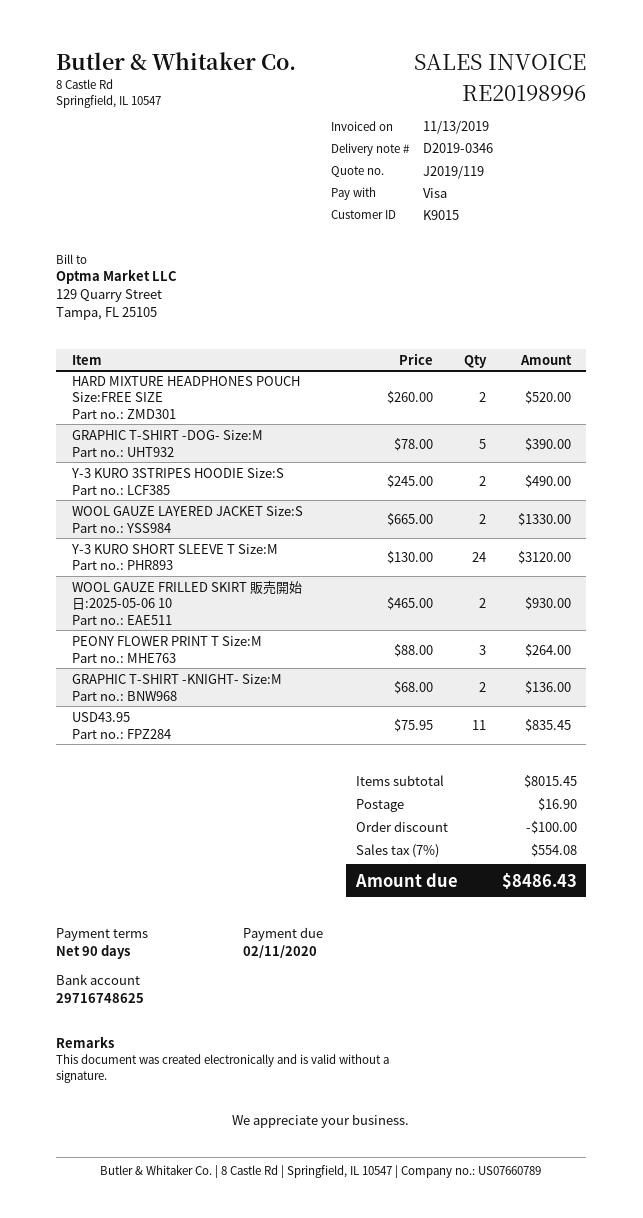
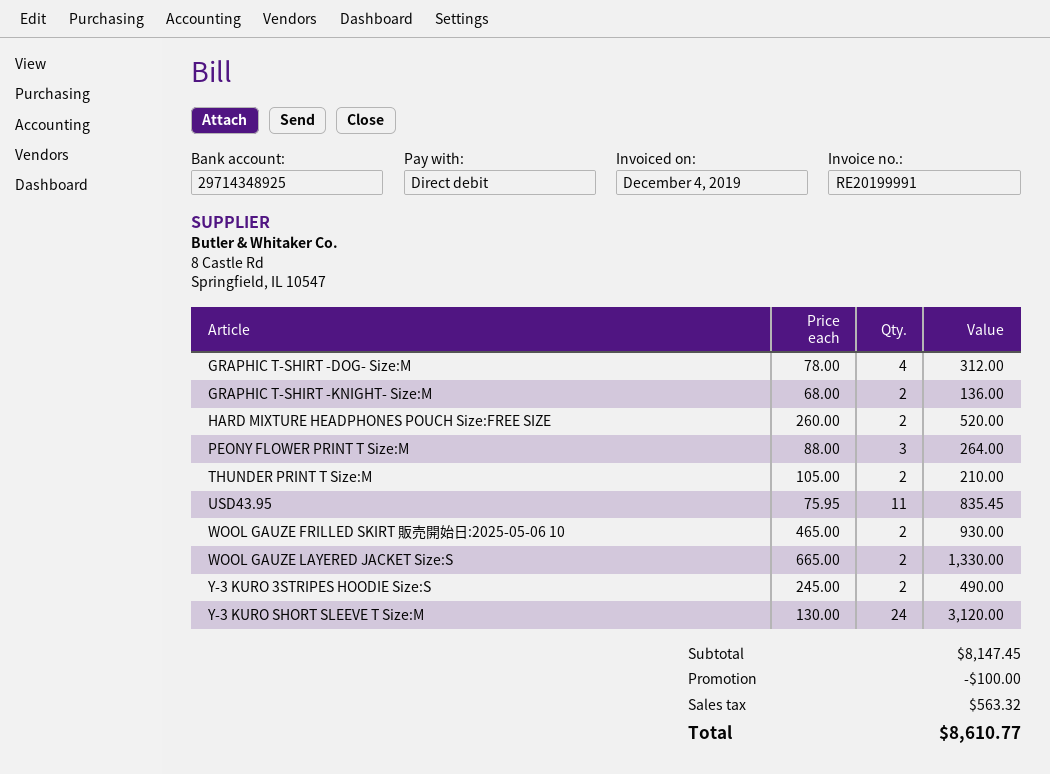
invoice number: RE20198996 -> RE20199991
invoice date: 2019-11-13 -> 2019-12-04
payment method: Visa -> direct debit
bank account: 29716748625 -> 29714348925
GRAPHIC T-SHIRT -DOG- Size:M: 5 x 78.00 = 390.00 -> 4 x 78.00 = 312.00
THUNDER PRINT T Size:M: none -> 2 x 105.00 = 210.00
subtotal: 8015.45 -> 8147.45
shipping: 16.90 -> none
tax: 554.08 -> 563.32
total: 8486.43 -> 8610.77

